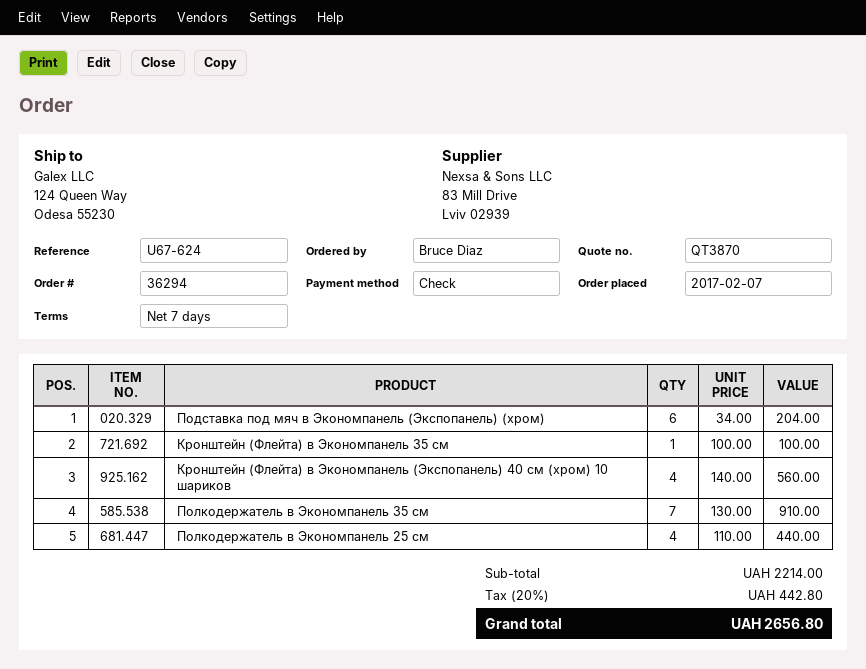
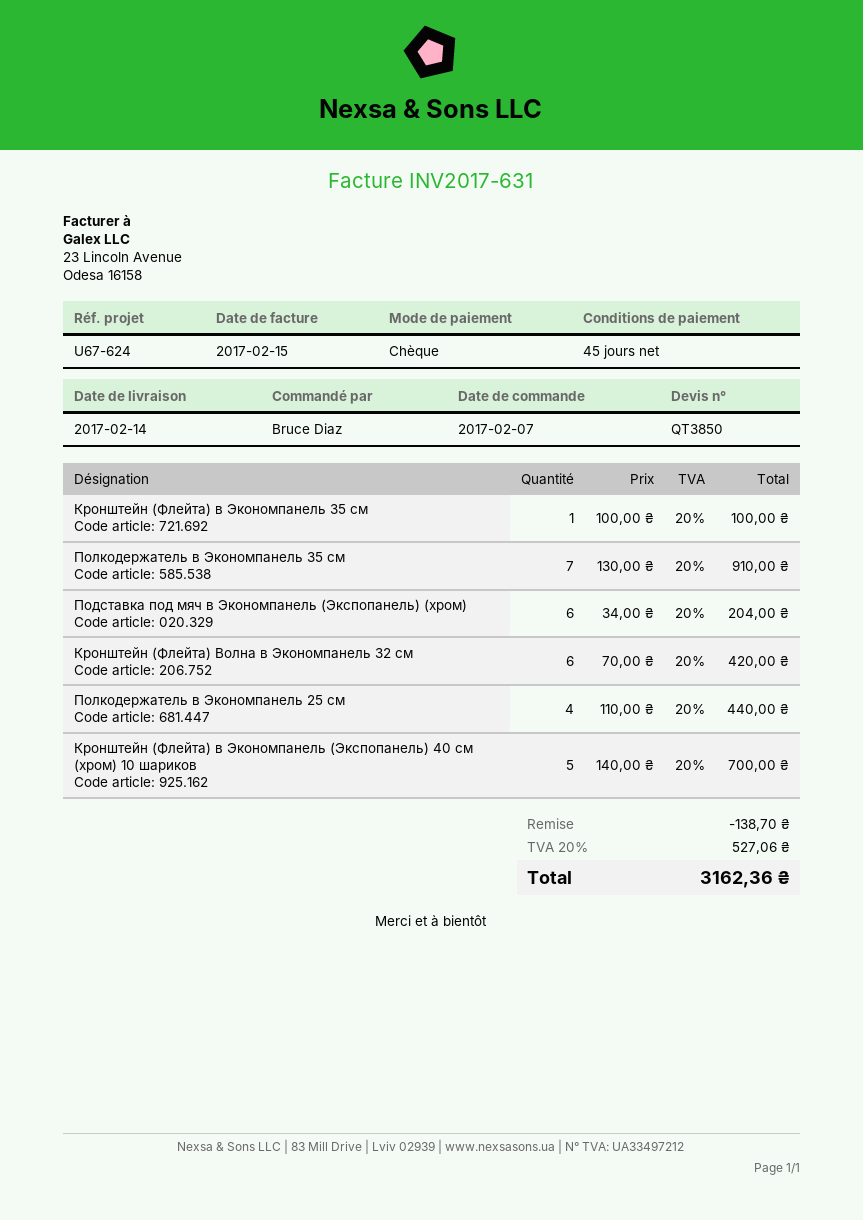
quote number: QT3870 -> QT3850
payment terms: 7 days -> 45 days
Кронштейн (Флейта) в Экономпанель (Экспопанель) 40 см (хром) 10 шариков: 4 x 140.00 = 560.00 -> 5 x 140.00 = 700.00
Кронштейн (Флейта) Волна в Экономпанель 32 см: none -> 6 x 70.00 = 420.00
discount: none -> 138.70
tax: 20% = 442.80 -> 20% = 527.06
total: 2656.80 -> 3162.36

